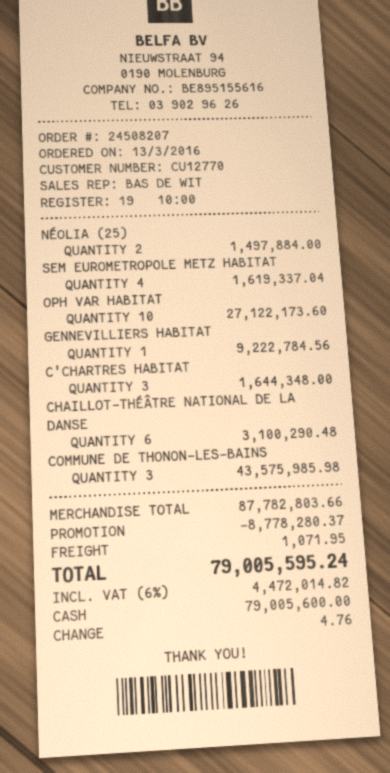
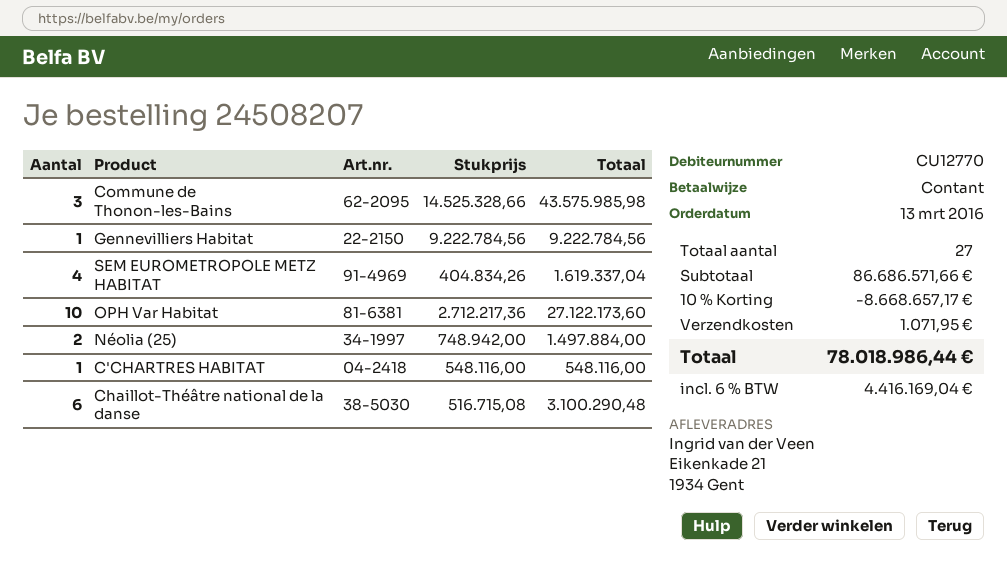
C'CHARTRES HABITAT: 3 for 1644348.00 -> 1 for 548116.00
subtotal: 87782803.66 -> 86686571.66
discount: 8778280.37 -> 8668657.17
tax: 6% = 4472014.82 -> 6% = 4416169.04
total: 79005595.24 -> 78018986.44

